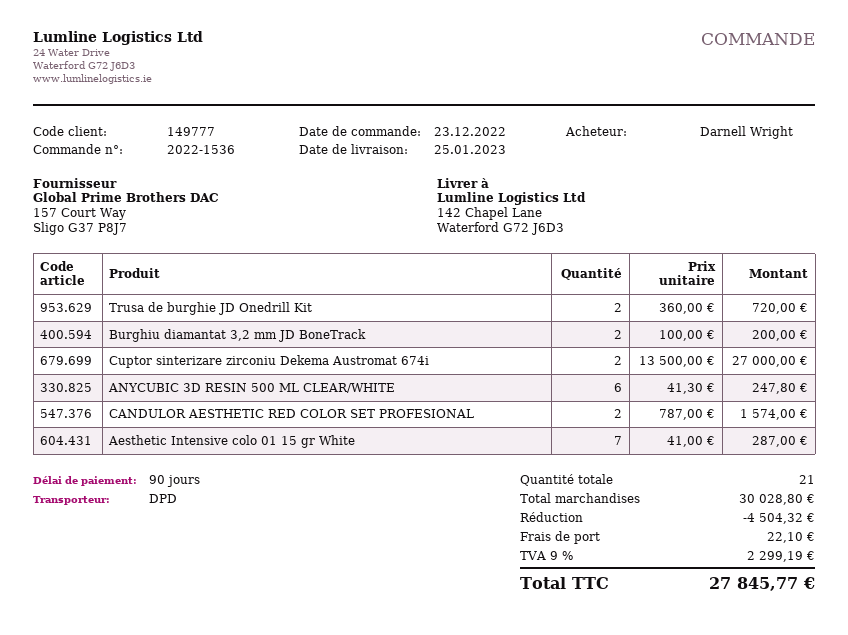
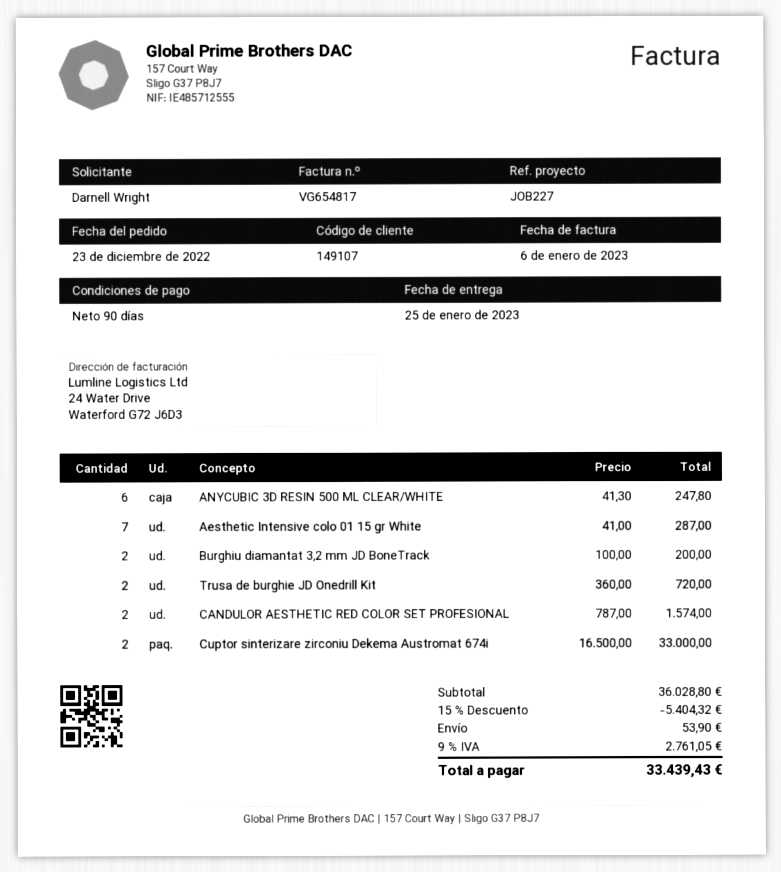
customer number: 149777 -> 149107
Cuptor sinterizare zirconiu Dekema Austromat 674i: 2 x 13500.00 = 27000.00 -> 2 x 16500.00 = 33000.00
subtotal: 30028.80 -> 36028.80
discount: 4504.32 -> 5404.32
shipping: 22.10 -> 53.90
tax: 9% = 2299.19 -> 9% = 2761.05
total: 27845.77 -> 33439.43

